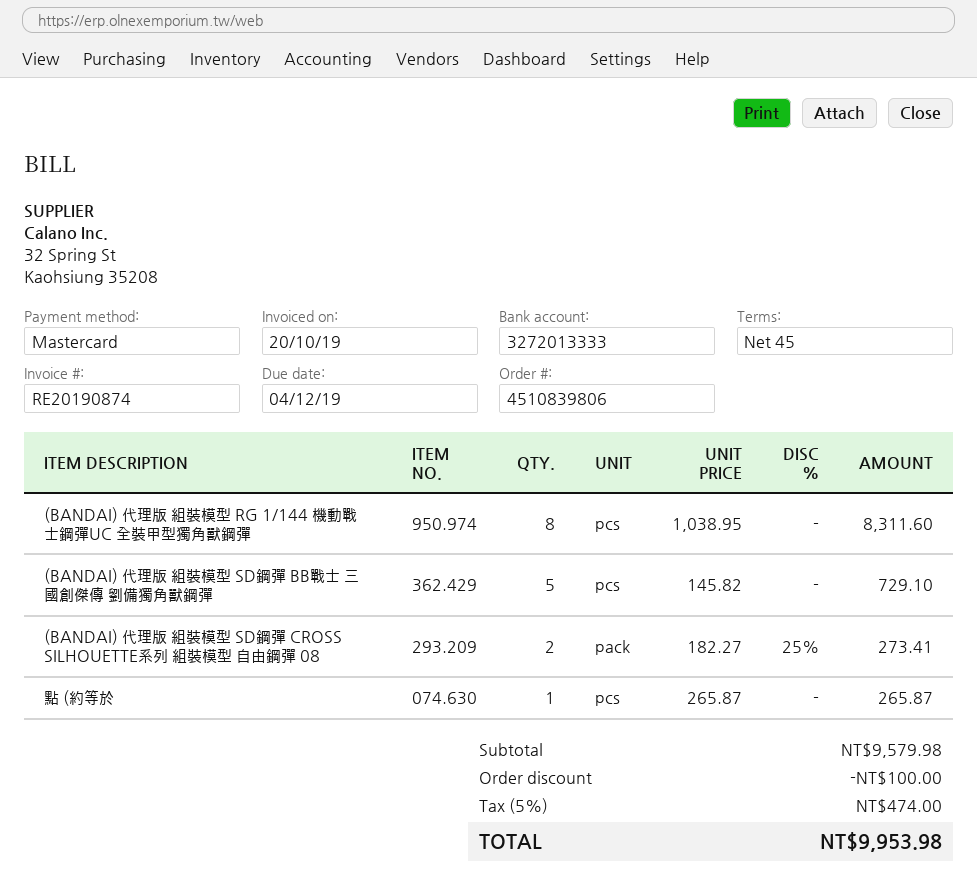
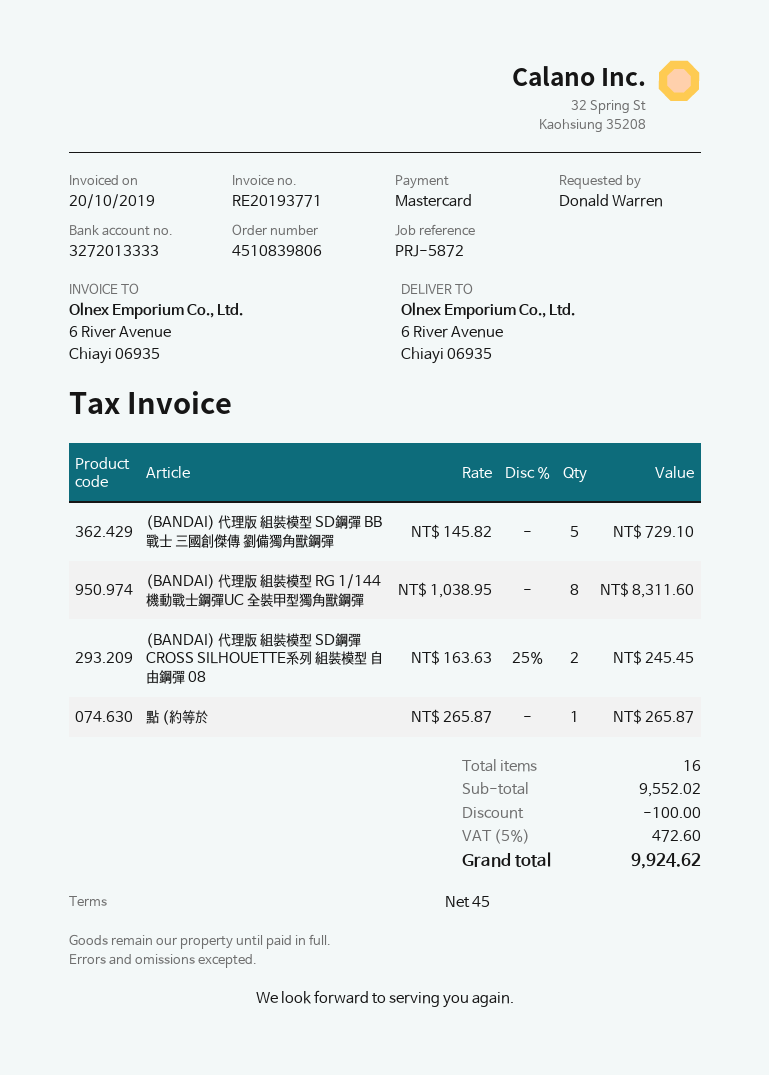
invoice number: RE20190874 -> RE20193771
(BANDAI) 代理版 組裝模型 SD鋼彈 CROSS SILHOUETTE系列 組裝模型 自由鋼彈 08: 2 x 182.27 - 25% = 273.41 -> 2 x 163.63 - 25% = 245.45
subtotal: 9579.98 -> 9552.02
tax: 5% = 474.00 -> 5% = 472.60
total: 9953.98 -> 9924.62

